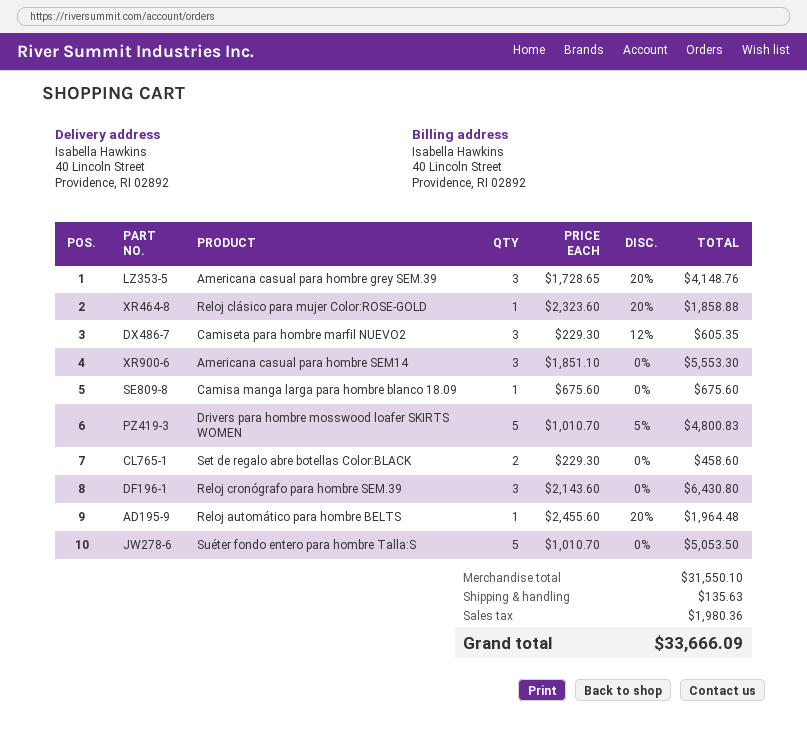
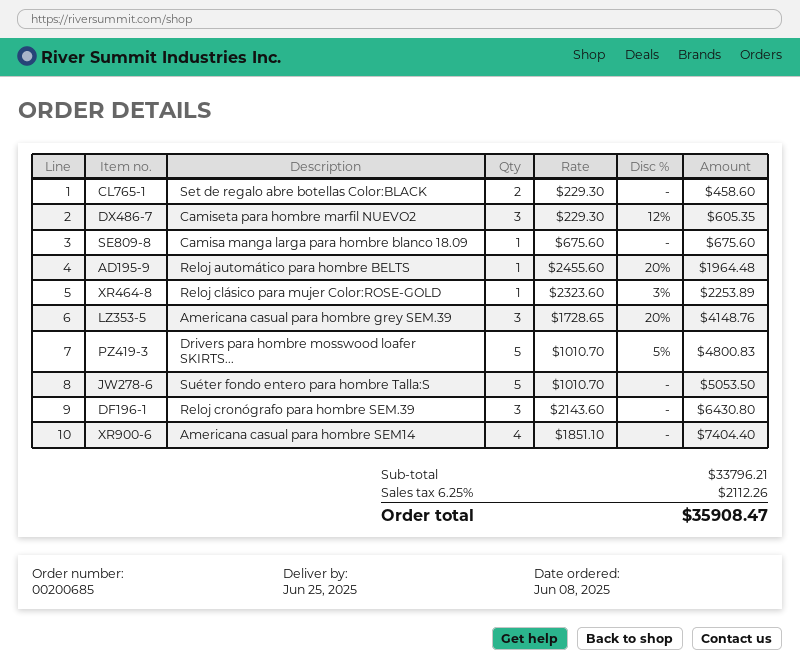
Reloj clásico para mujer Color:ROSE-GOLD: 1 x 2323.60 - 20% = 1858.88 -> 1 x 2323.60 - 3% = 2253.89
Americana casual para hombre SEM14: 3 x 1851.10 = 5553.30 -> 4 x 1851.10 = 7404.40
subtotal: 31550.10 -> 33796.21
shipping: 135.63 -> none
tax: 1980.36 -> 2112.26
total: 33666.09 -> 35908.47

